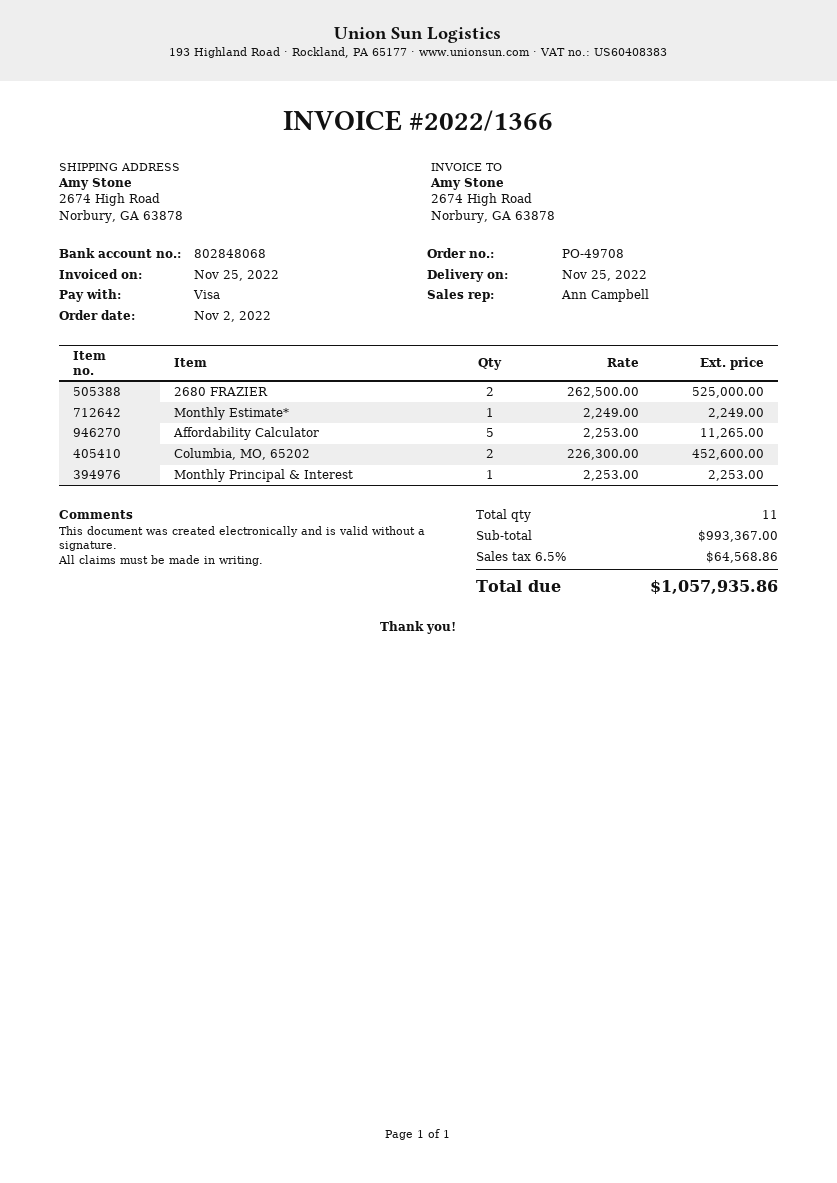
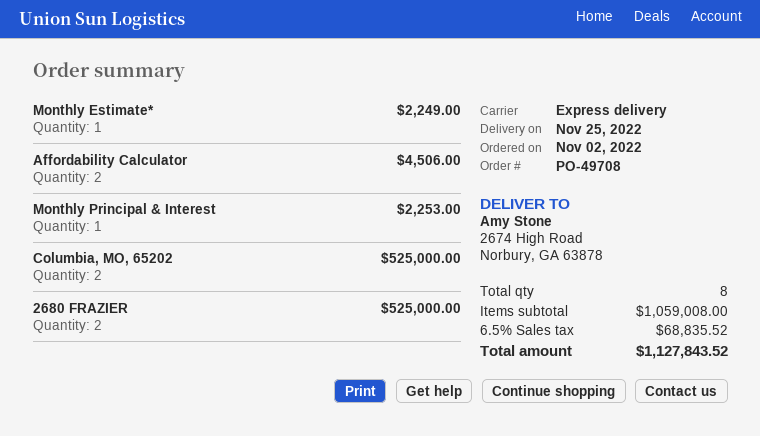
Affordability Calculator: 5 for 11265.00 -> 2 for 4506.00
Columbia, MO, 65202: 2 for 452600.00 -> 2 for 525000.00
total quantity: 11 -> 8
subtotal: 993367.00 -> 1059008.00
tax: 6.5% = 64568.86 -> 6.5% = 68835.52
total: 1057935.86 -> 1127843.52

